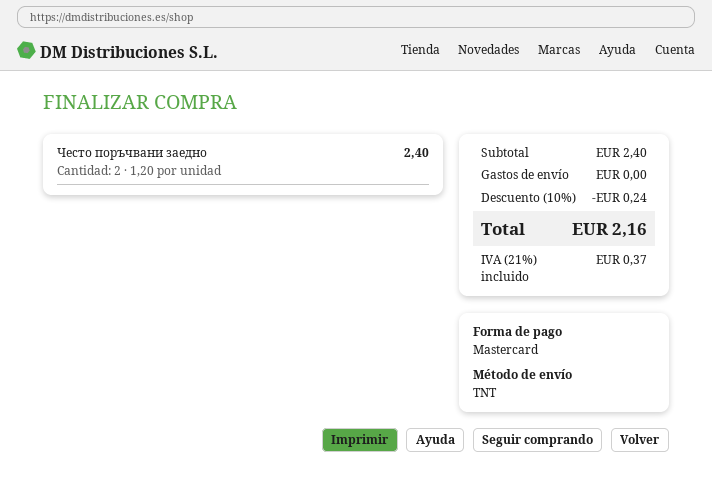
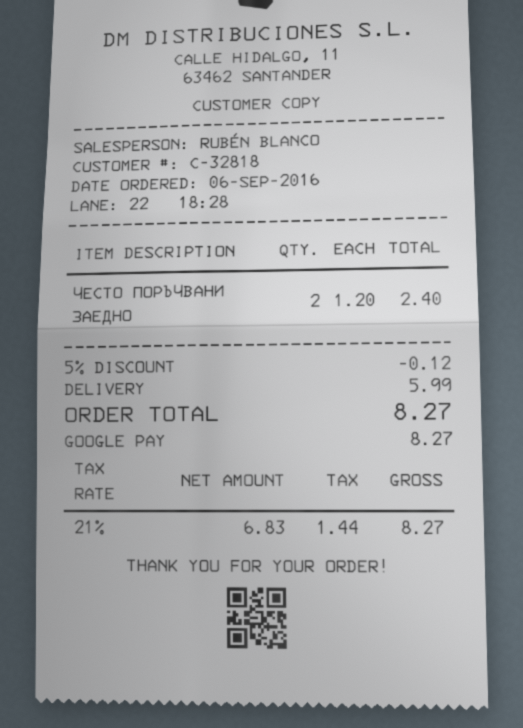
payment method: Mastercard -> Google Pay
discount: 10% = 0.24 -> 5% = 0.12
shipping: 0.00 -> 5.99
tax: 21% = 0.37 -> 21% = 1.44
total: 2.16 -> 8.27

